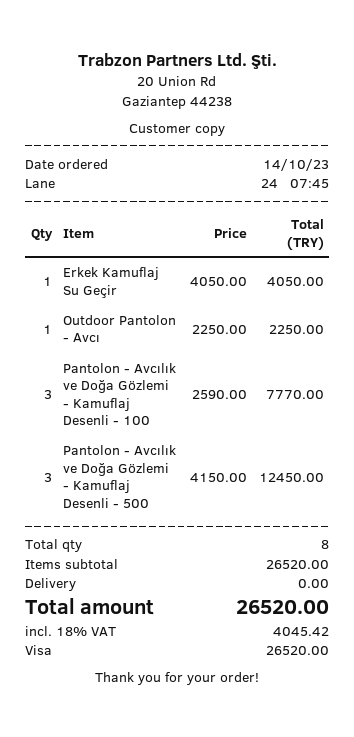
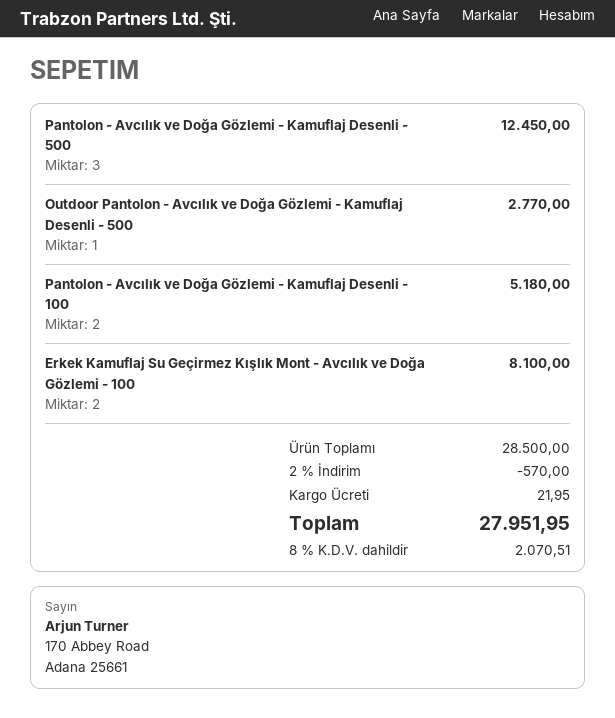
Erkek Kamuflaj Su Geçir: 1 for 4050.00 -> 2 for 8100.00
Outdoor Pantolon - Avcı: 1 for 2250.00 -> 1 for 2770.00
Pantolon - Avcılık ve Doğa Gözlemi - Kamuflaj Desenli - 100: 3 for 7770.00 -> 2 for 5180.00
subtotal: 26520.00 -> 28500.00
discount: none -> 2% = 570.00
shipping: 0.00 -> 21.95
tax: 18% = 4045.42 -> 8% = 2070.51
total: 26520.00 -> 27951.95

